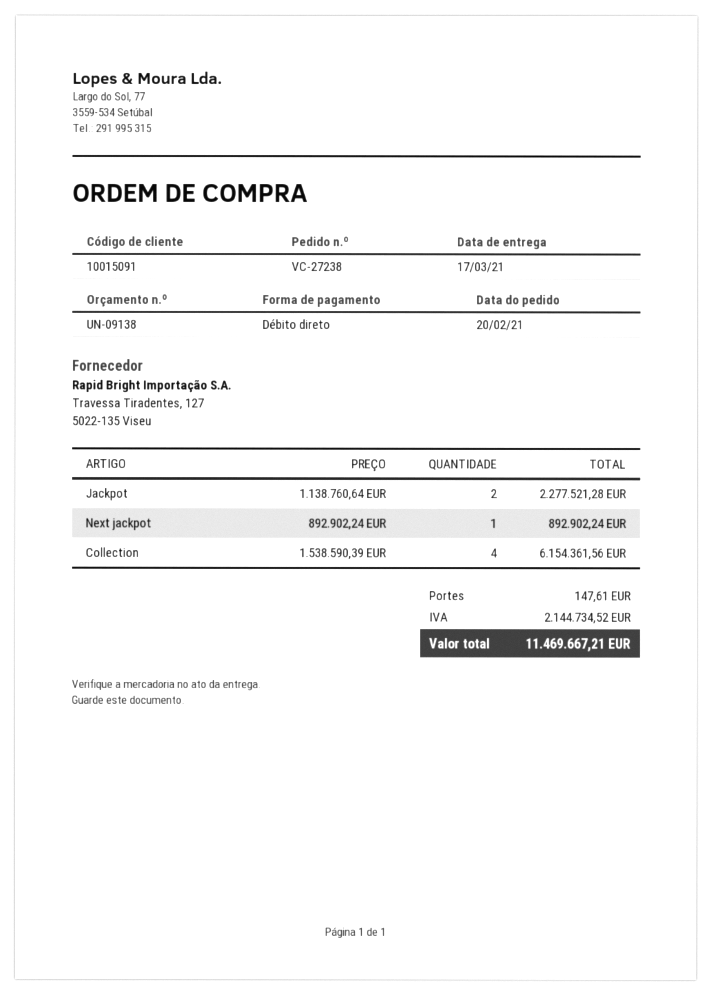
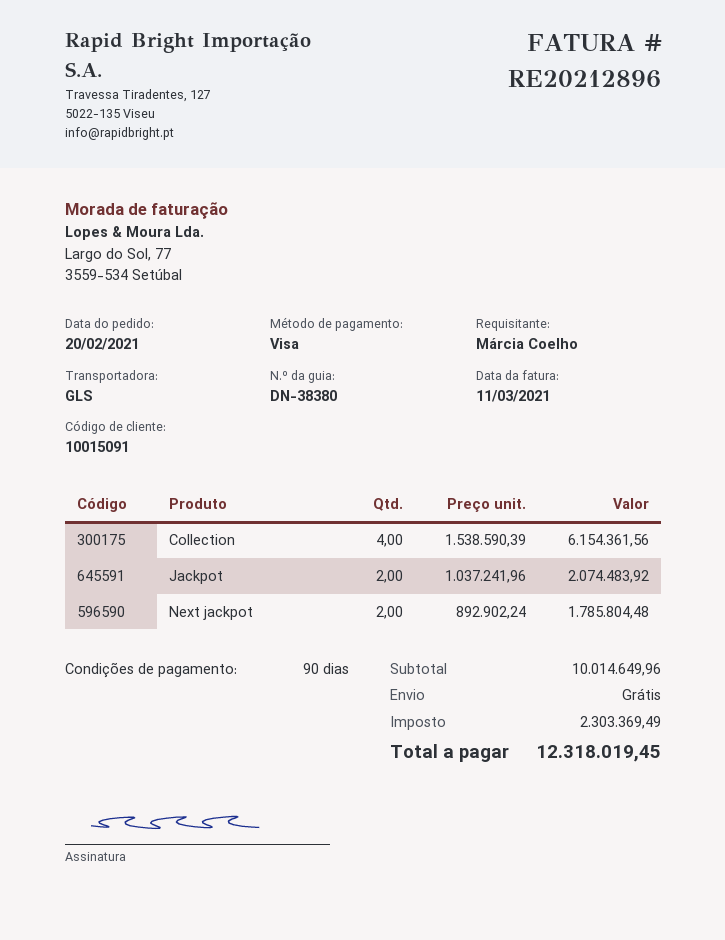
payment method: direct debit -> Visa
Jackpot: 2 x 1138760.64 = 2277521.28 -> 2 x 1037241.96 = 2074483.92
Next jackpot: 1 x 892902.24 = 892902.24 -> 2 x 892902.24 = 1785804.48
shipping: 147.61 -> 0.00
tax: 2144734.52 -> 2303369.49
total: 11469667.21 -> 12318019.45

